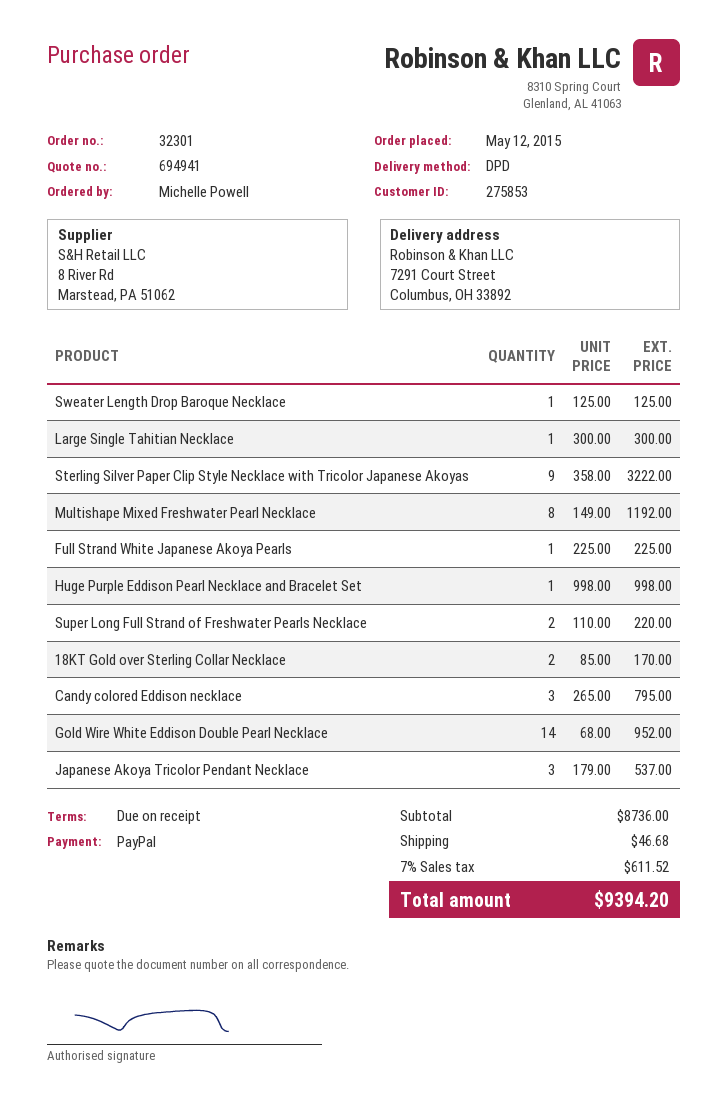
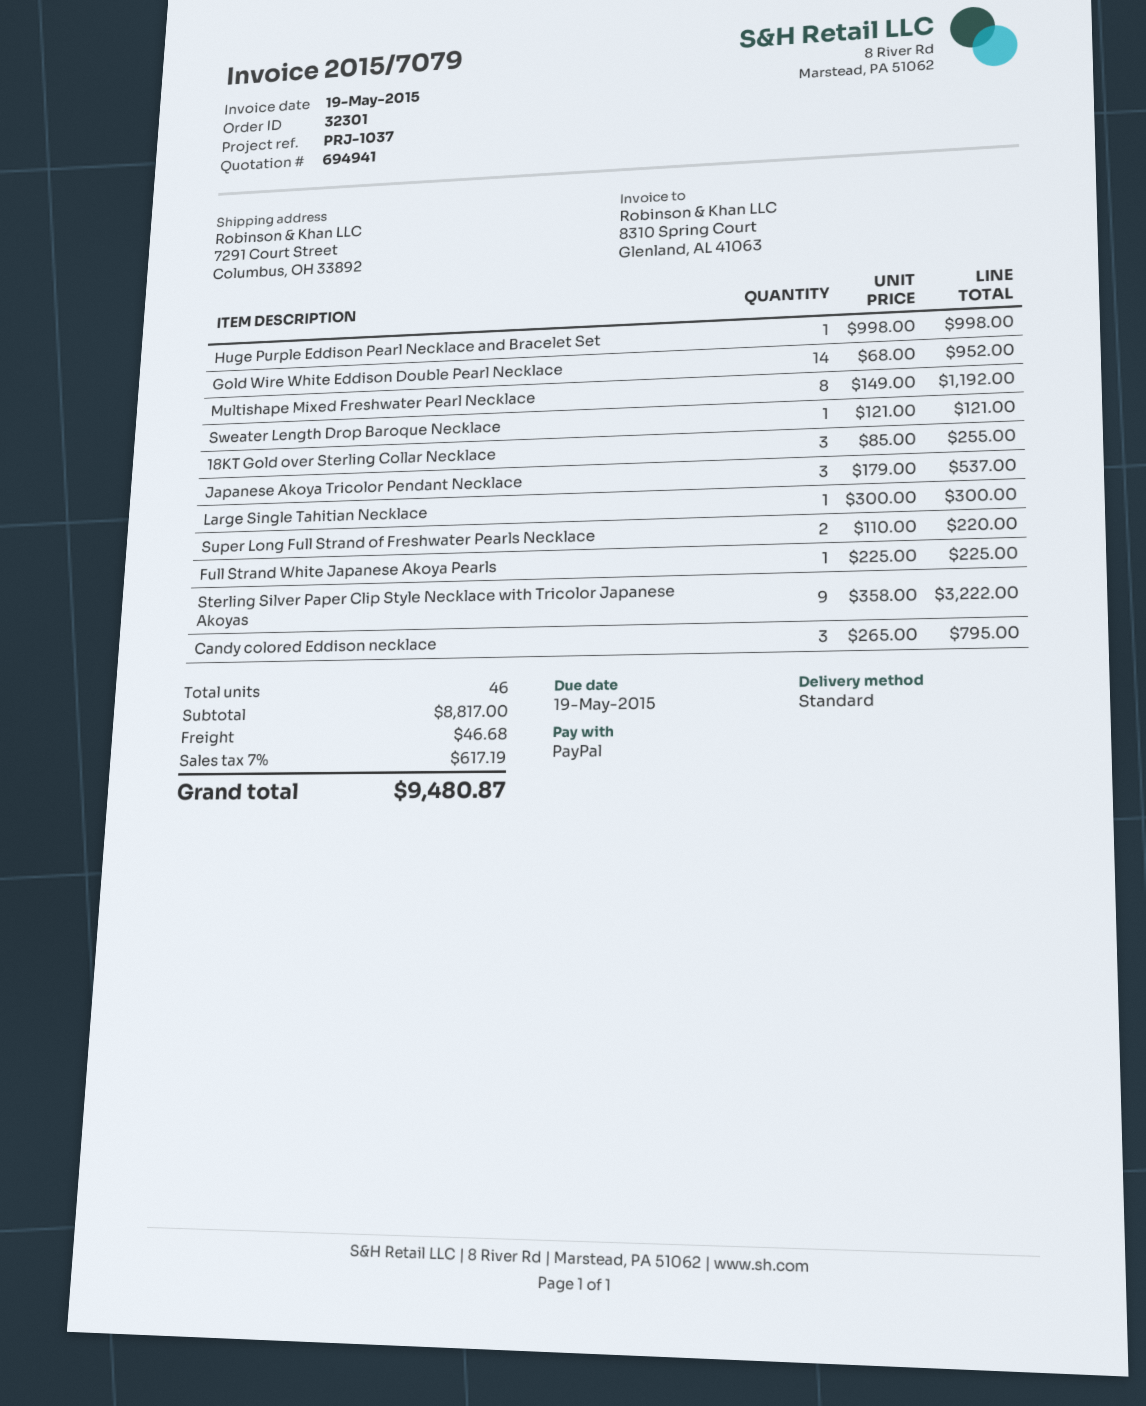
shipping method: DPD -> standard
Sweater Length Drop Baroque Necklace: 1 x 125.00 = 125.00 -> 1 x 121.00 = 121.00
18KT Gold over Sterling Collar Necklace: 2 x 85.00 = 170.00 -> 3 x 85.00 = 255.00
subtotal: 8736.00 -> 8817.00
tax: 7% = 611.52 -> 7% = 617.19
total: 9394.20 -> 9480.87

